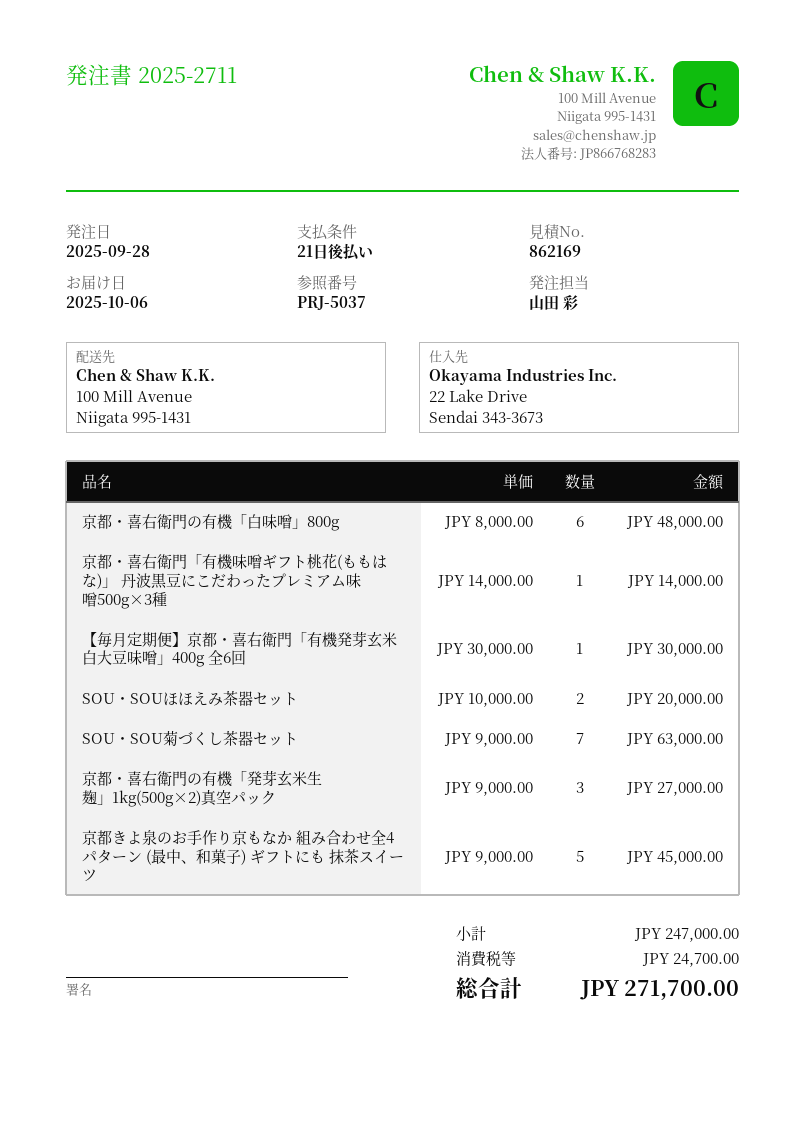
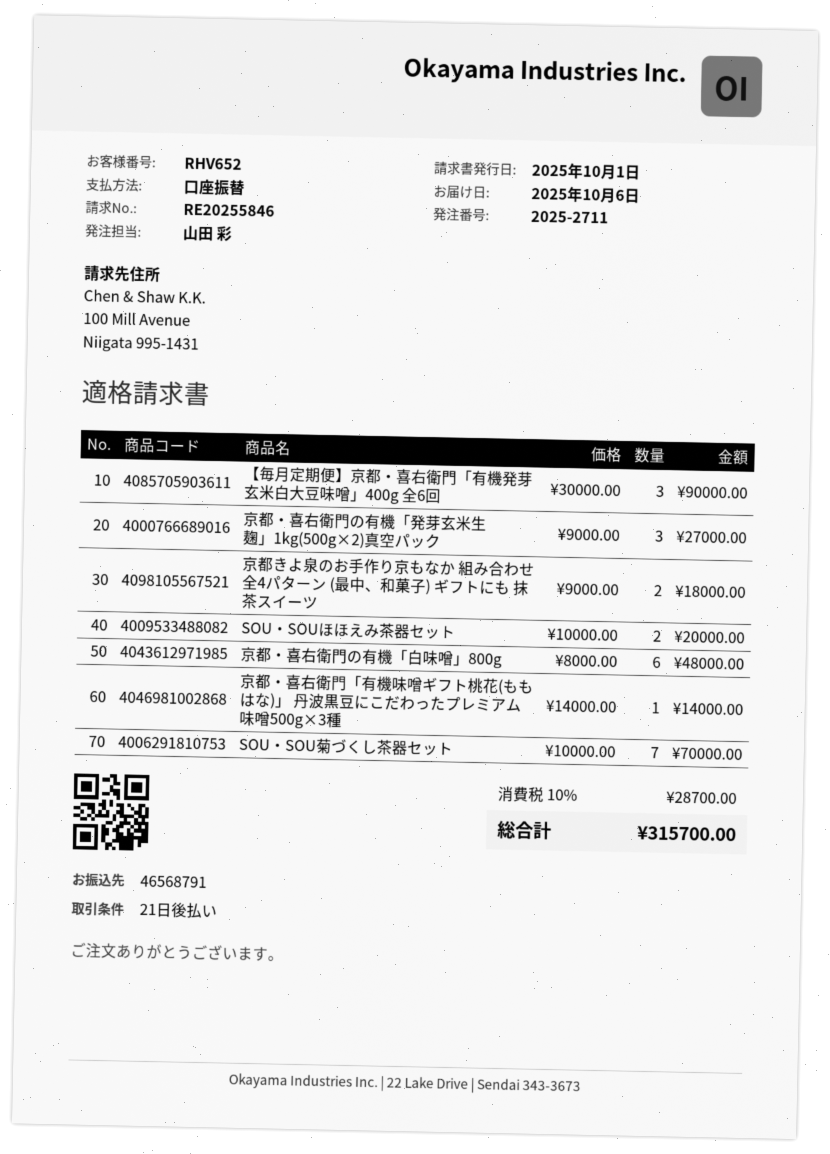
【毎月定期便】京都・喜右衛門「有機発芽玄米白大豆味噌」400g 全6回: 1 x 30000.00 = 30000.00 -> 3 x 30000.00 = 90000.00
SOU・SOU菊づくし茶器セット: 7 x 9000.00 = 63000.00 -> 7 x 10000.00 = 70000.00
京都きよ泉のお手作り京もなか 組み合わせ全4パターン (最中、和菓子) ギフトにも 抹茶スイーツ: 5 x 9000.00 = 45000.00 -> 2 x 9000.00 = 18000.00
tax: 24700.00 -> 28700.00
total: 271700.00 -> 315700.00

